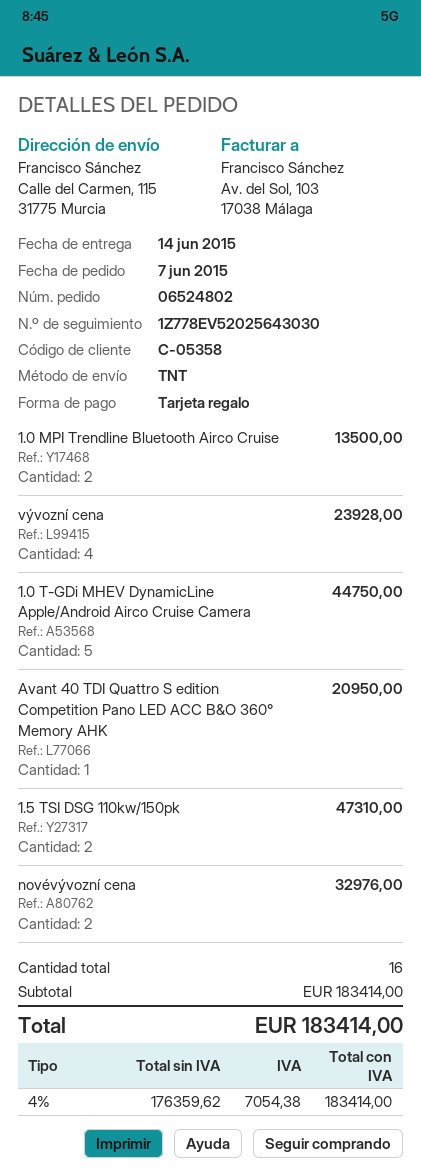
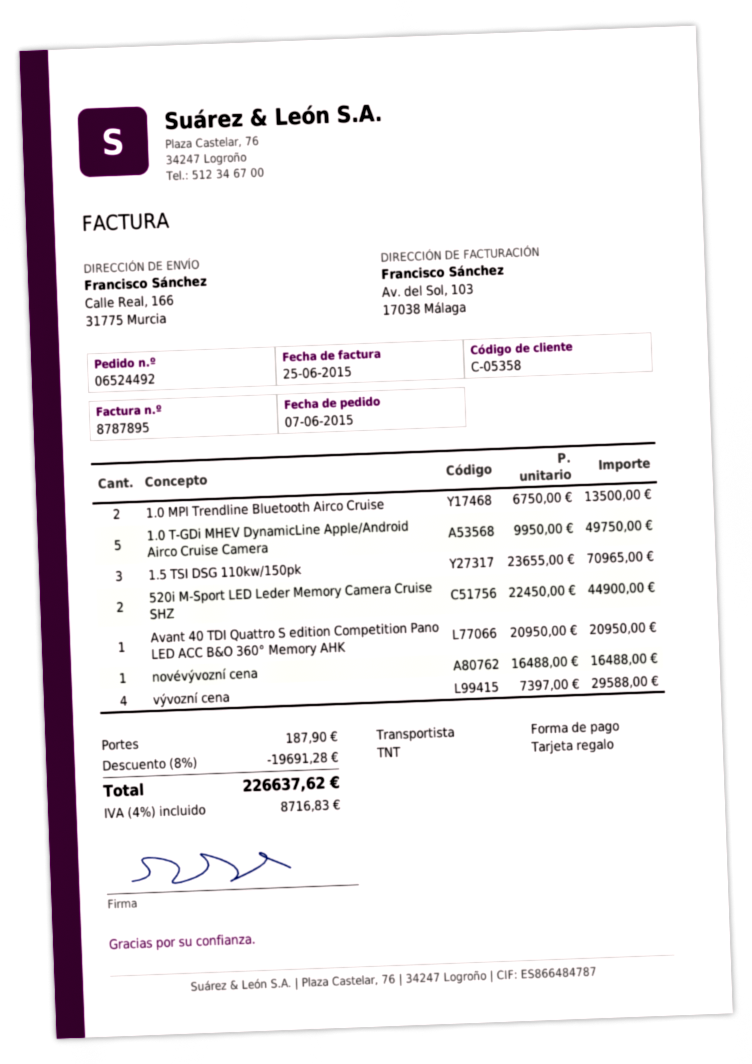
order number: 06524802 -> 06524492
ship to: Calle del Carmen, 115, 31775 Murcia -> Calle Real, 166, 31775 Murcia
vývozní cena: 4 for 23928.00 -> 4 for 29588.00
1.0 T-GDi MHEV DynamicLine Apple/Android Airco Cruise Camera: 5 for 44750.00 -> 5 for 49750.00
1.5 TSI DSG 110kw/150pk: 2 for 47310.00 -> 3 for 70965.00
novévývozní cena: 2 for 32976.00 -> 1 for 16488.00
520i M-Sport LED Leder Memory Camera Cruise SHZ: none -> 2 for 44900.00
discount: none -> 8% = 19691.28
shipping: none -> 187.90
tax: 4% = 7054.38 -> 4% = 8716.83
total: 183414.00 -> 226637.62

